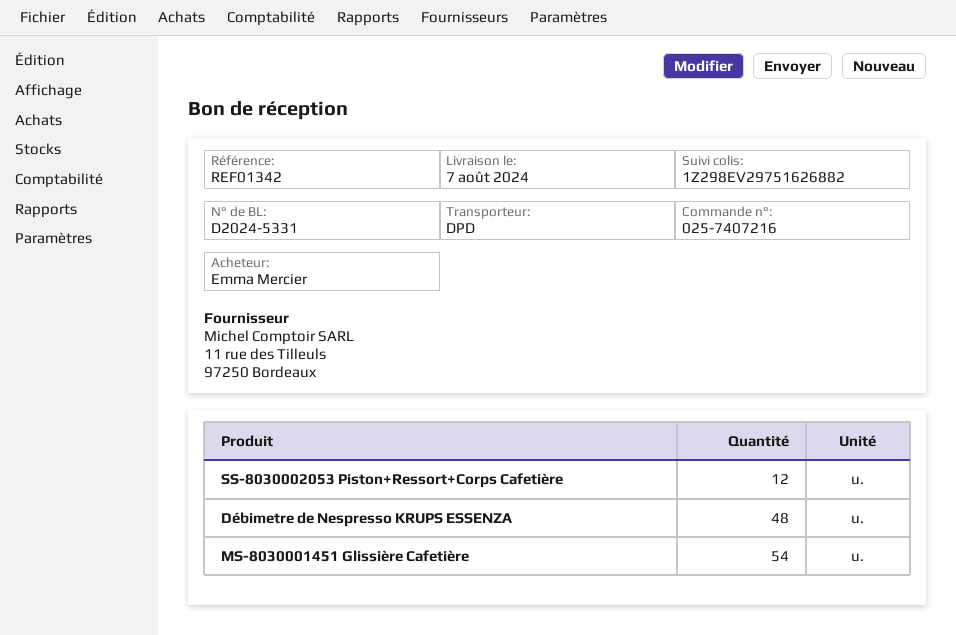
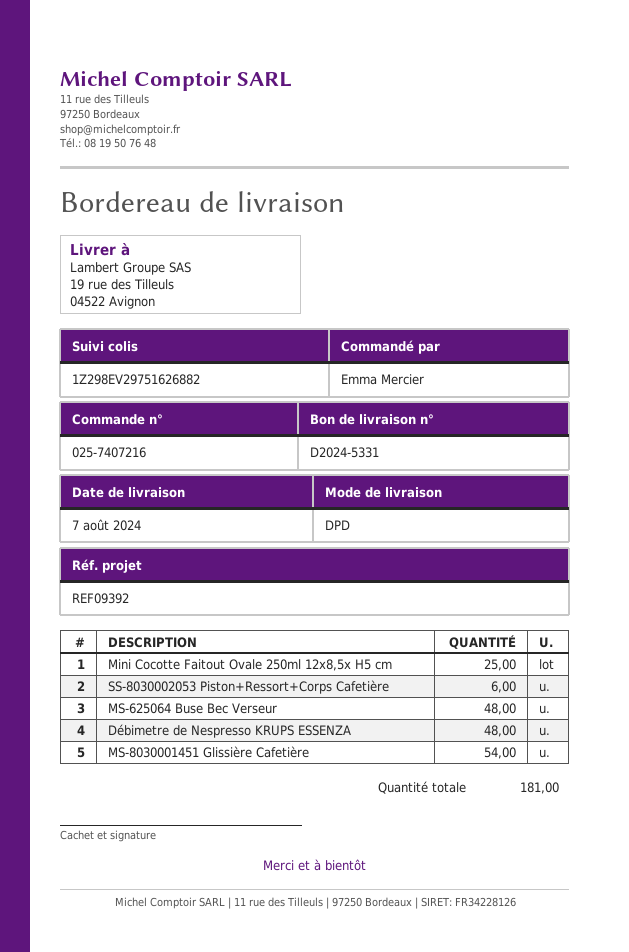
reference: REF01342 -> REF09392
SS-8030002053 Piston+Ressort+Corps Cafetière: 12 -> 6
Mini Cocotte Faitout Ovale 250ml 12x8,5x H5 cm: none -> 25
MS-625064 Buse Bec Verseur: none -> 48

